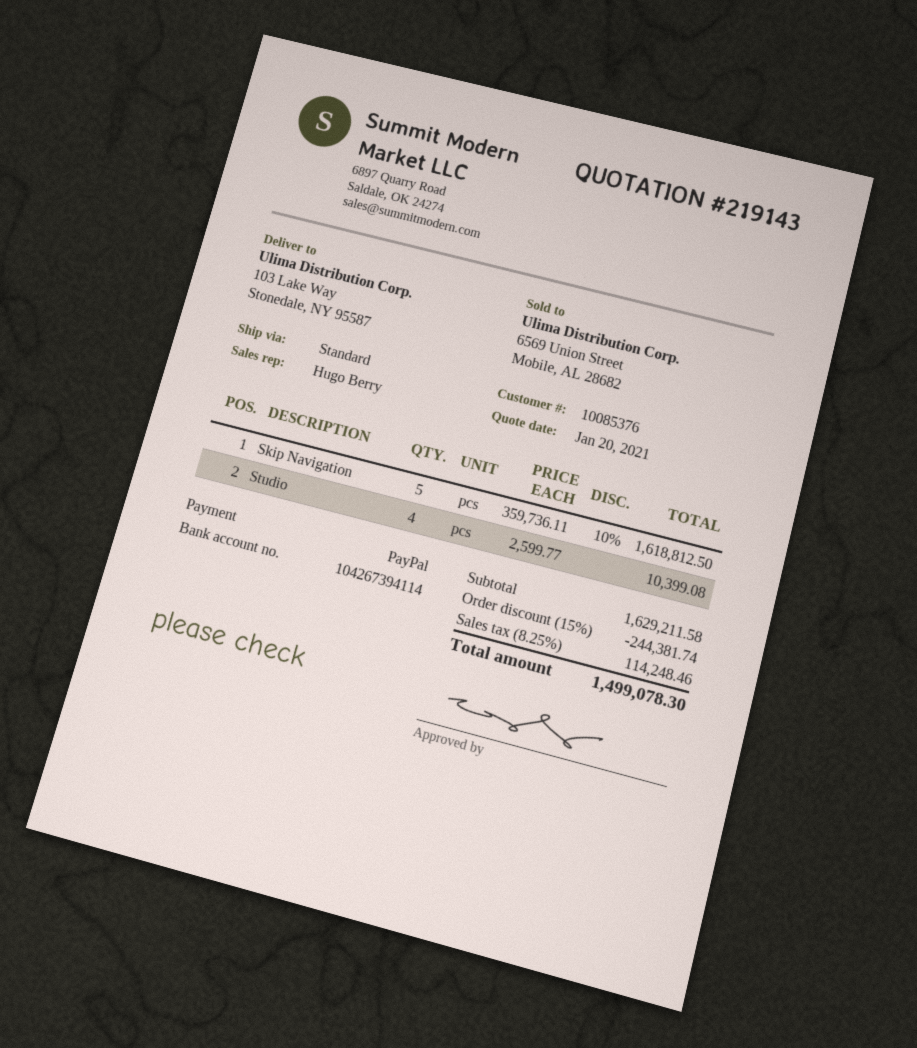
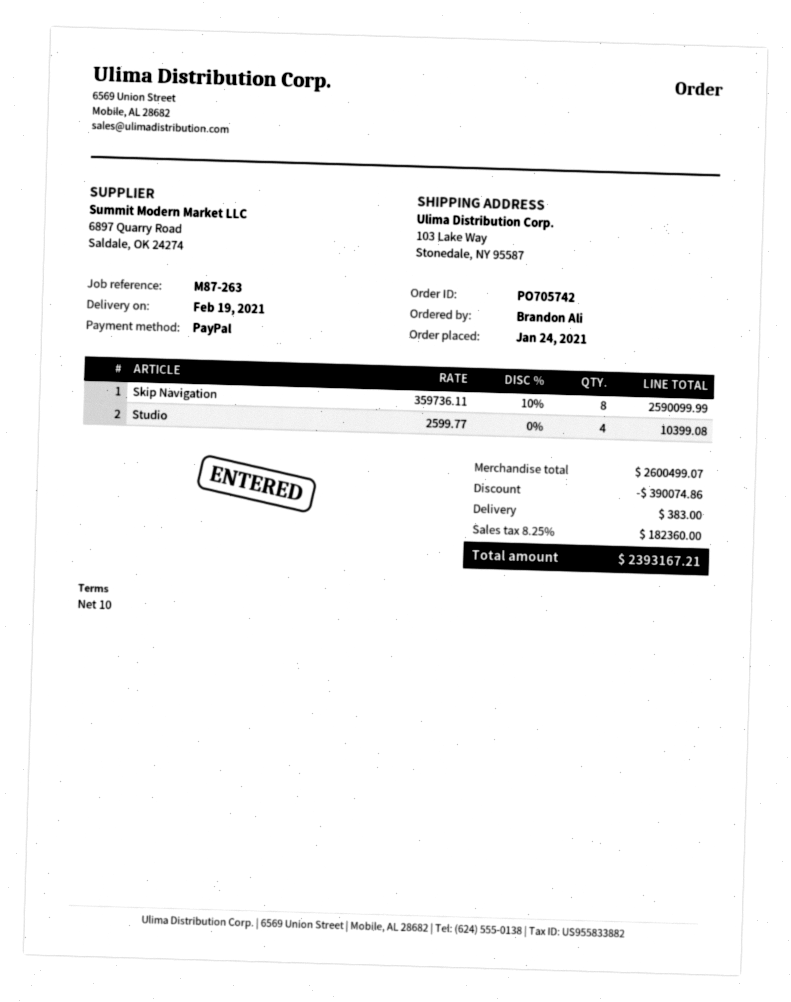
Skip Navigation: 5 x 359736.11 - 10% = 1618812.50 -> 8 x 359736.11 - 10% = 2590099.99
subtotal: 1629211.58 -> 2600499.07
discount: 244381.74 -> 390074.86
shipping: none -> 383.00
tax: 8.25% = 114248.46 -> 8.25% = 182360.00
total: 1499078.30 -> 2393167.21

